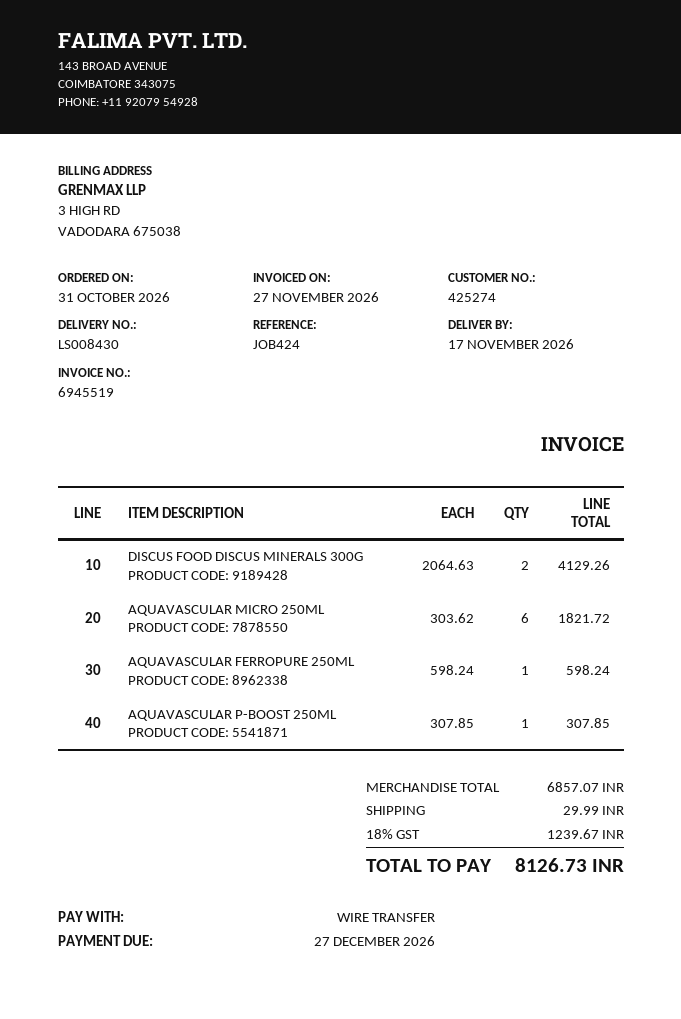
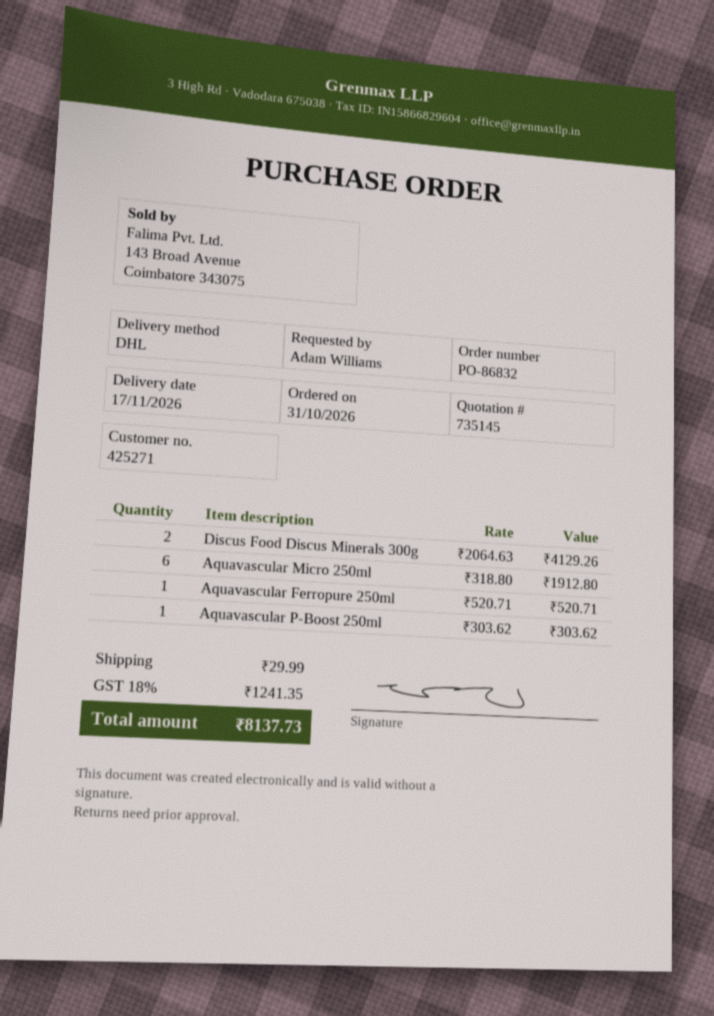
customer number: 425274 -> 425271
AQUAVASCULAR MICRO 250ML: 6 x 303.62 = 1821.72 -> 6 x 318.80 = 1912.80
AQUAVASCULAR FERROPURE 250ML: 1 x 598.24 = 598.24 -> 1 x 520.71 = 520.71
AQUAVASCULAR P-BOOST 250ML: 1 x 307.85 = 307.85 -> 1 x 303.62 = 303.62
tax: 18% = 1239.67 -> 18% = 1241.35
total: 8126.73 -> 8137.73

